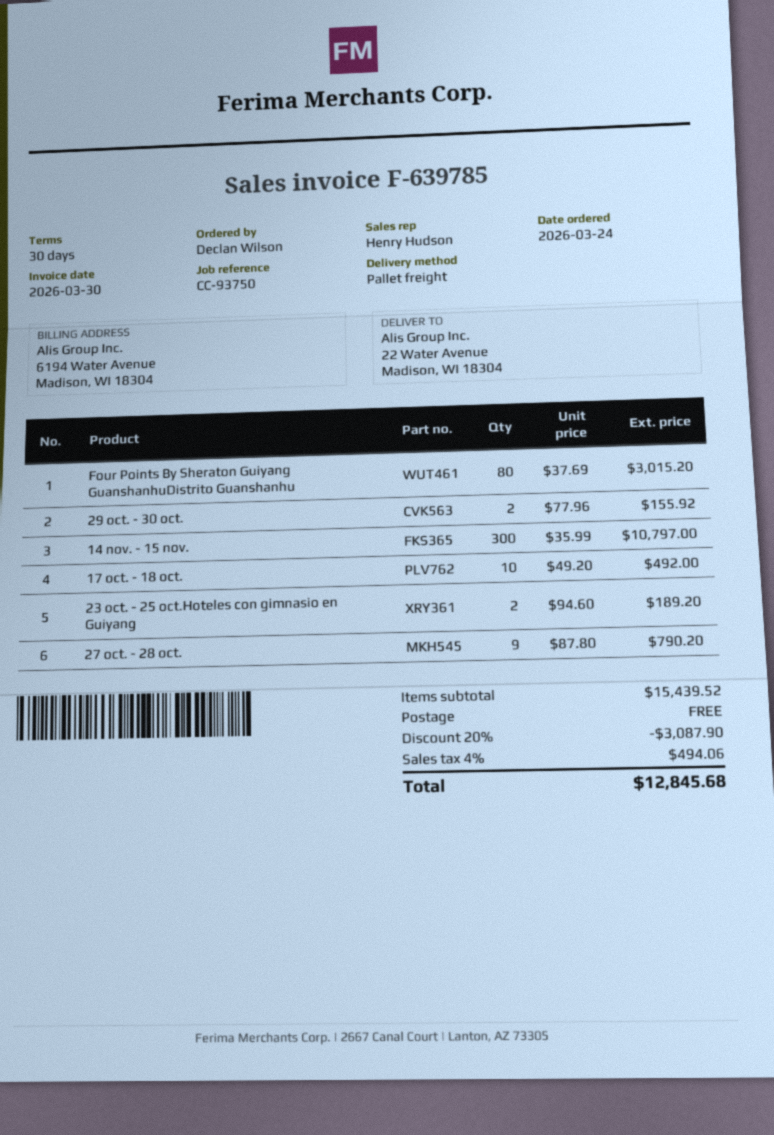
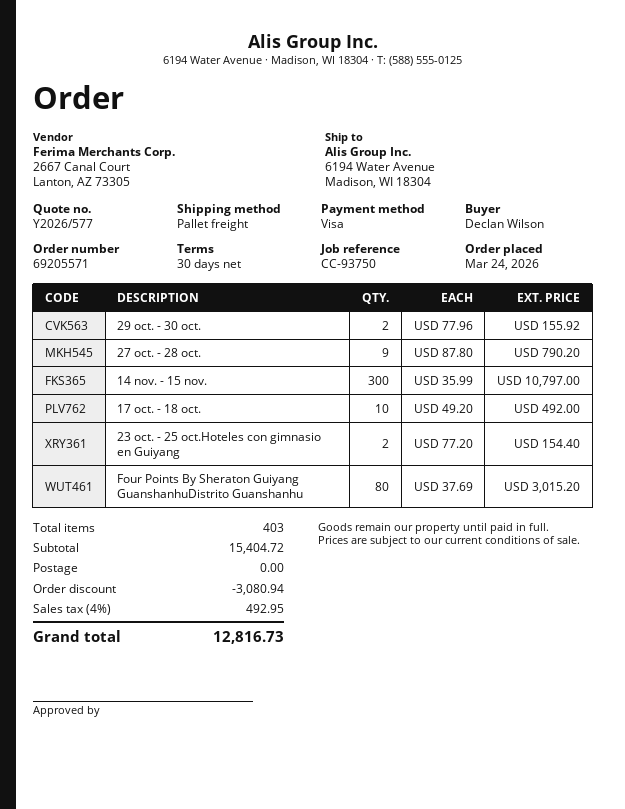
ship to: 22 Water Avenue, Madison, WI 18304 -> 6194 Water Avenue, Madison, WI 18304
23 oct. - 25 oct.Hoteles con gimnasio en Guiyang: 2 x 94.60 = 189.20 -> 2 x 77.20 = 154.40
subtotal: 15439.52 -> 15404.72
discount: 3087.90 -> 3080.94
tax: 4% = 494.06 -> 4% = 492.95
total: 12845.68 -> 12816.73

